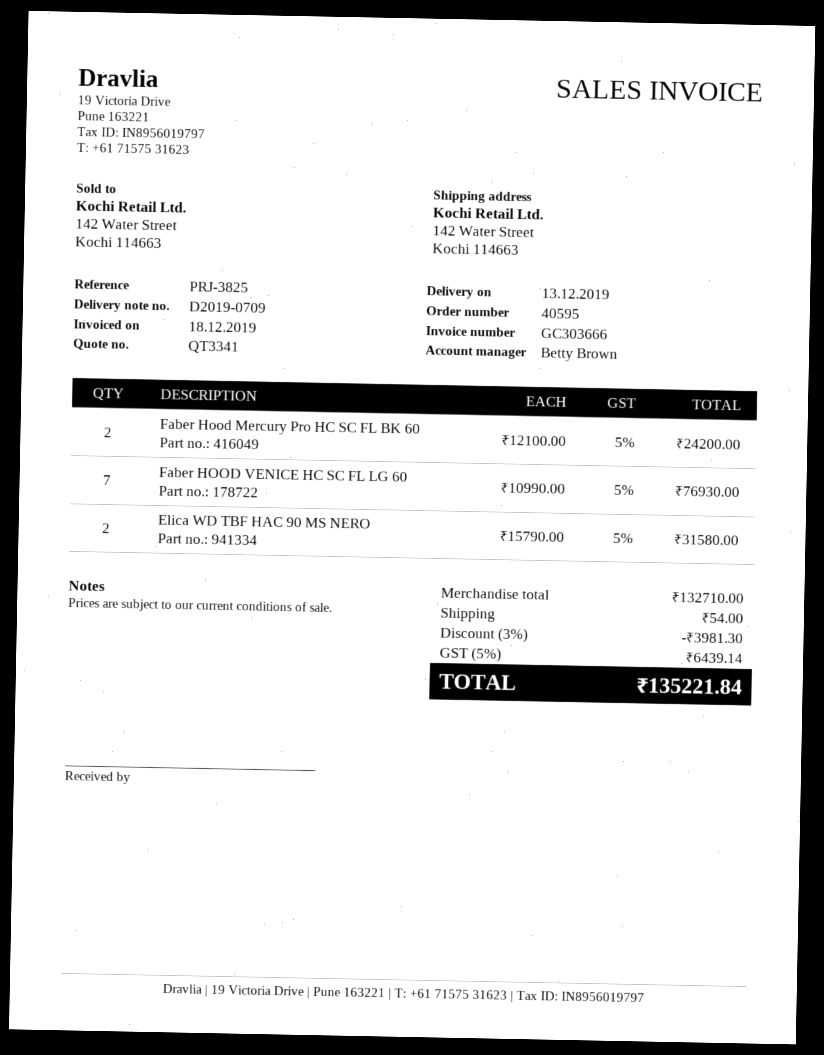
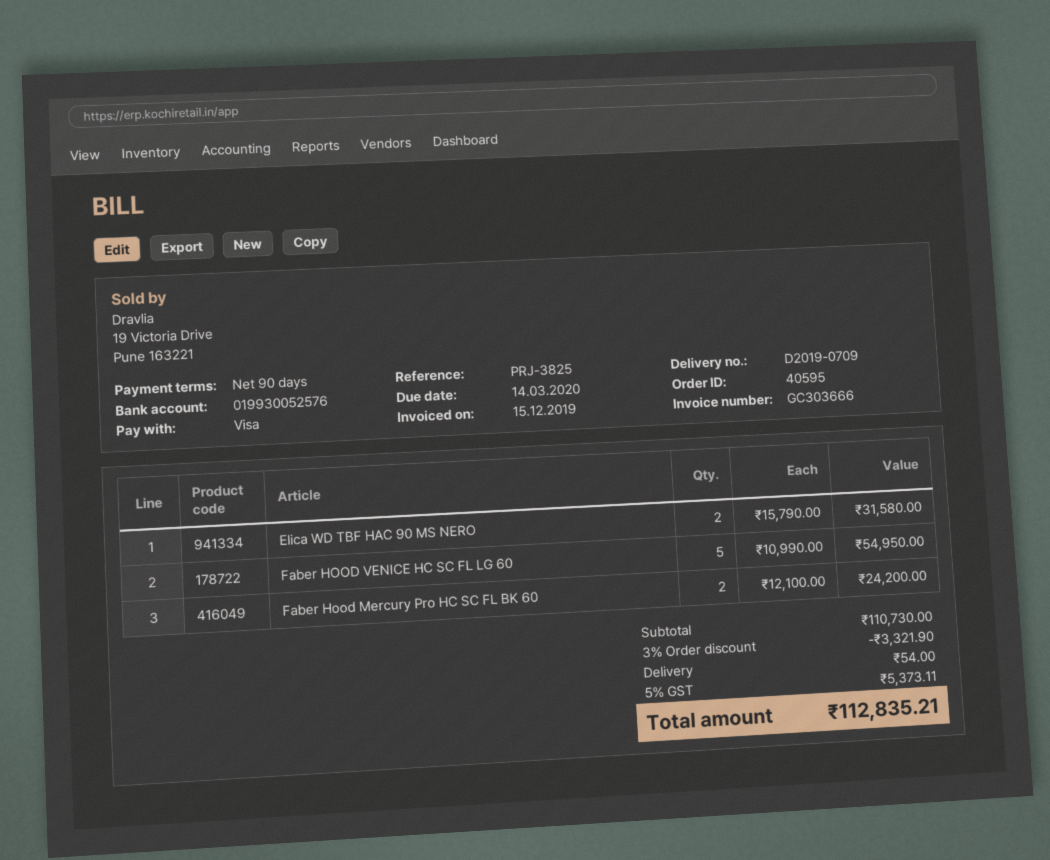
invoice date: 2019-12-18 -> 2019-12-15
Faber HOOD VENICE HC SC FL LG 60: 7 x 10990.00 = 76930.00 -> 5 x 10990.00 = 54950.00
subtotal: 132710.00 -> 110730.00
discount: 3% = 3981.30 -> 3% = 3321.90
tax: 5% = 6439.14 -> 5% = 5373.11
total: 135221.84 -> 112835.21

